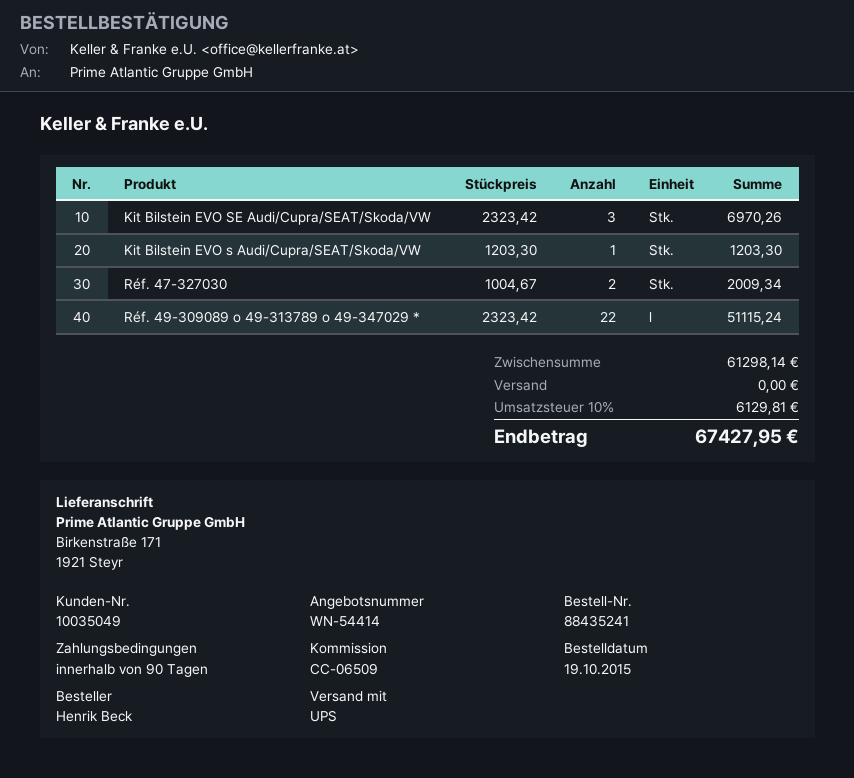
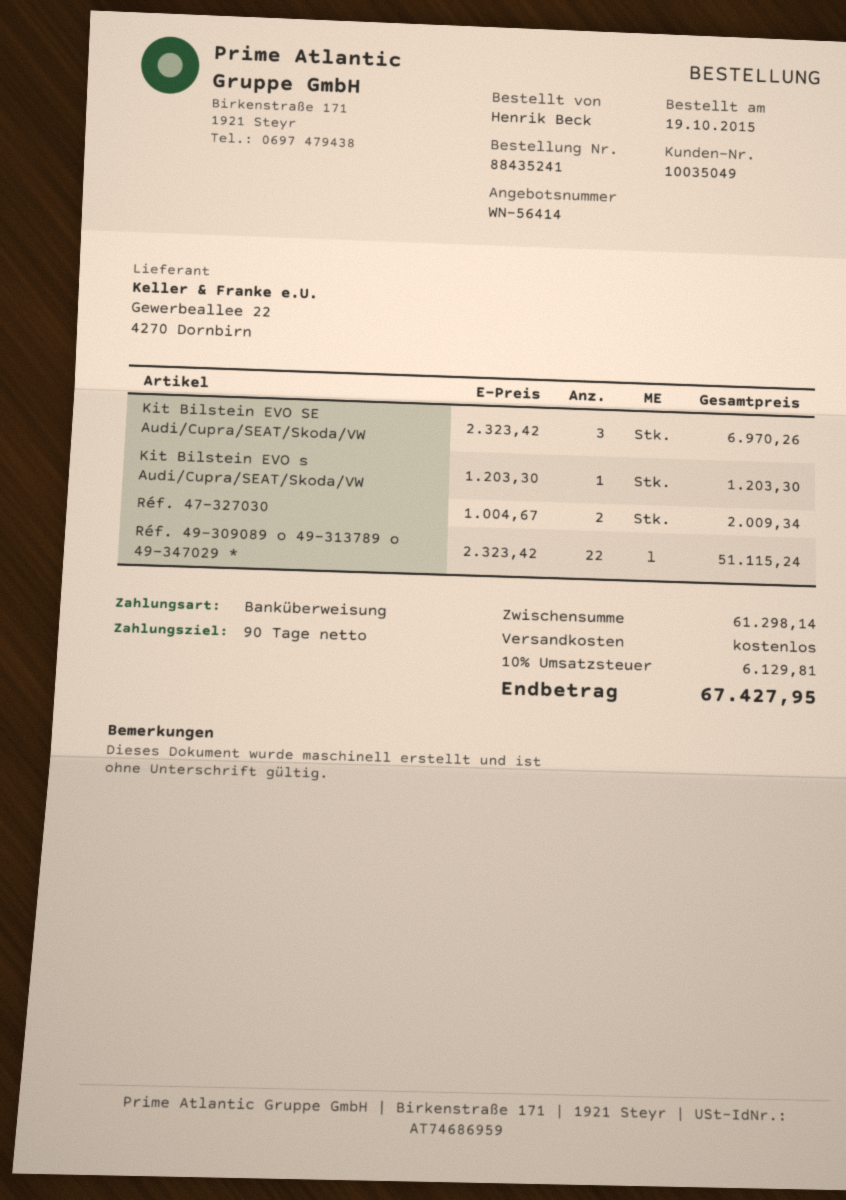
quote number: WN-54414 -> WN-56414

